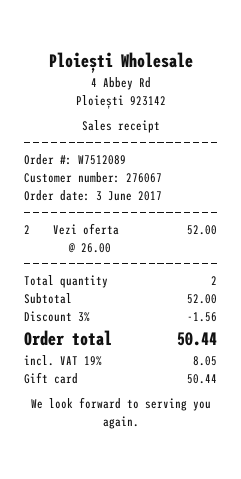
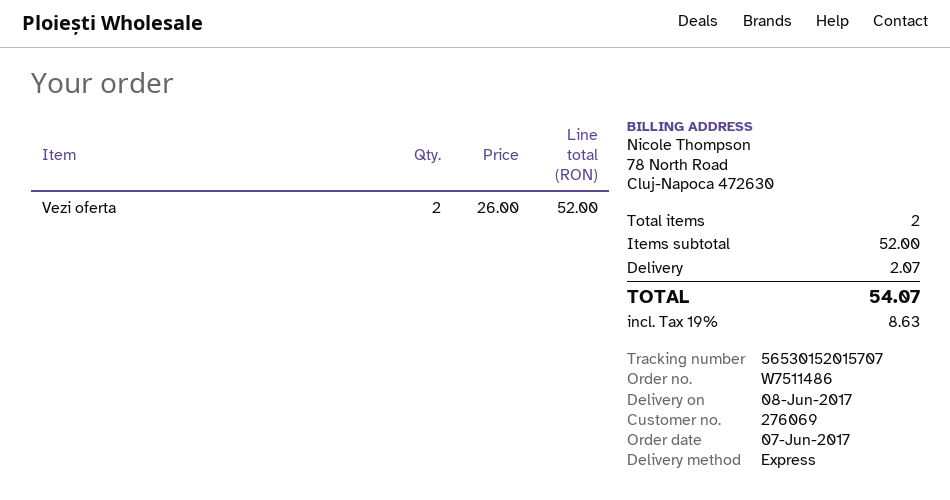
order number: W7512089 -> W7511486
order date: 2017-06-03 -> 2017-06-07
customer number: 276067 -> 276069
discount: 3% = 1.56 -> none
shipping: none -> 2.07
tax: 19% = 8.05 -> 19% = 8.63
total: 50.44 -> 54.07

